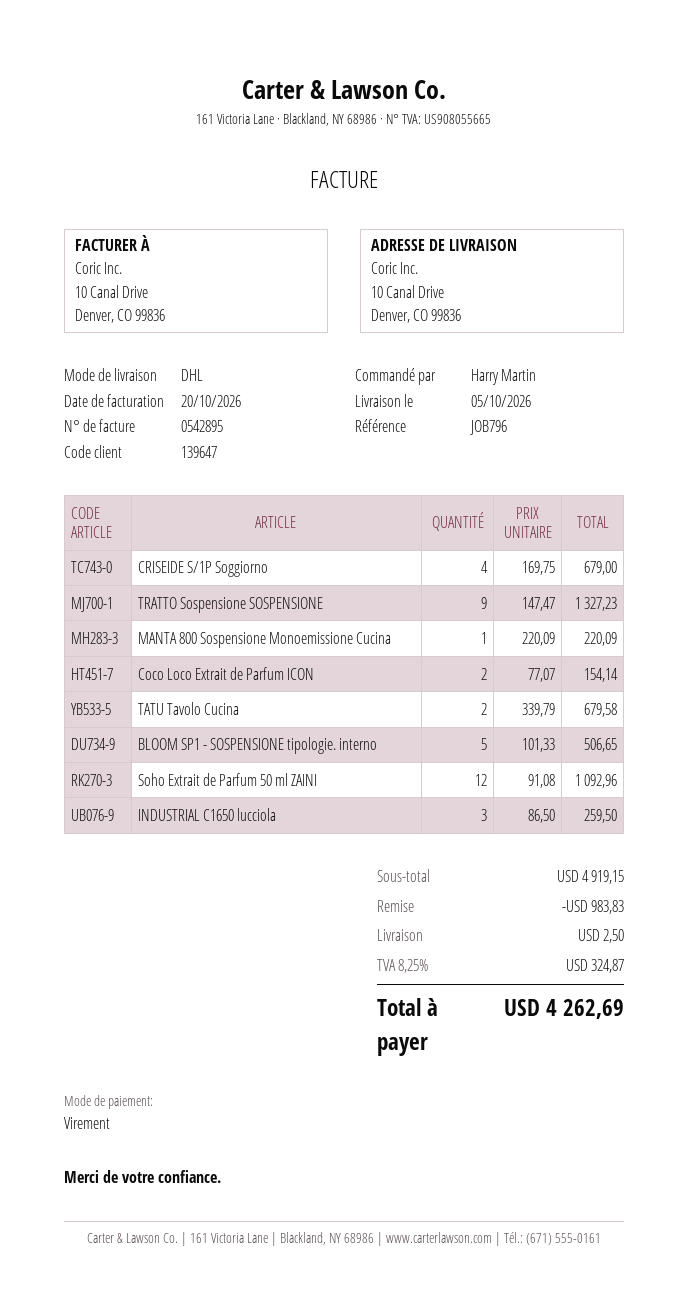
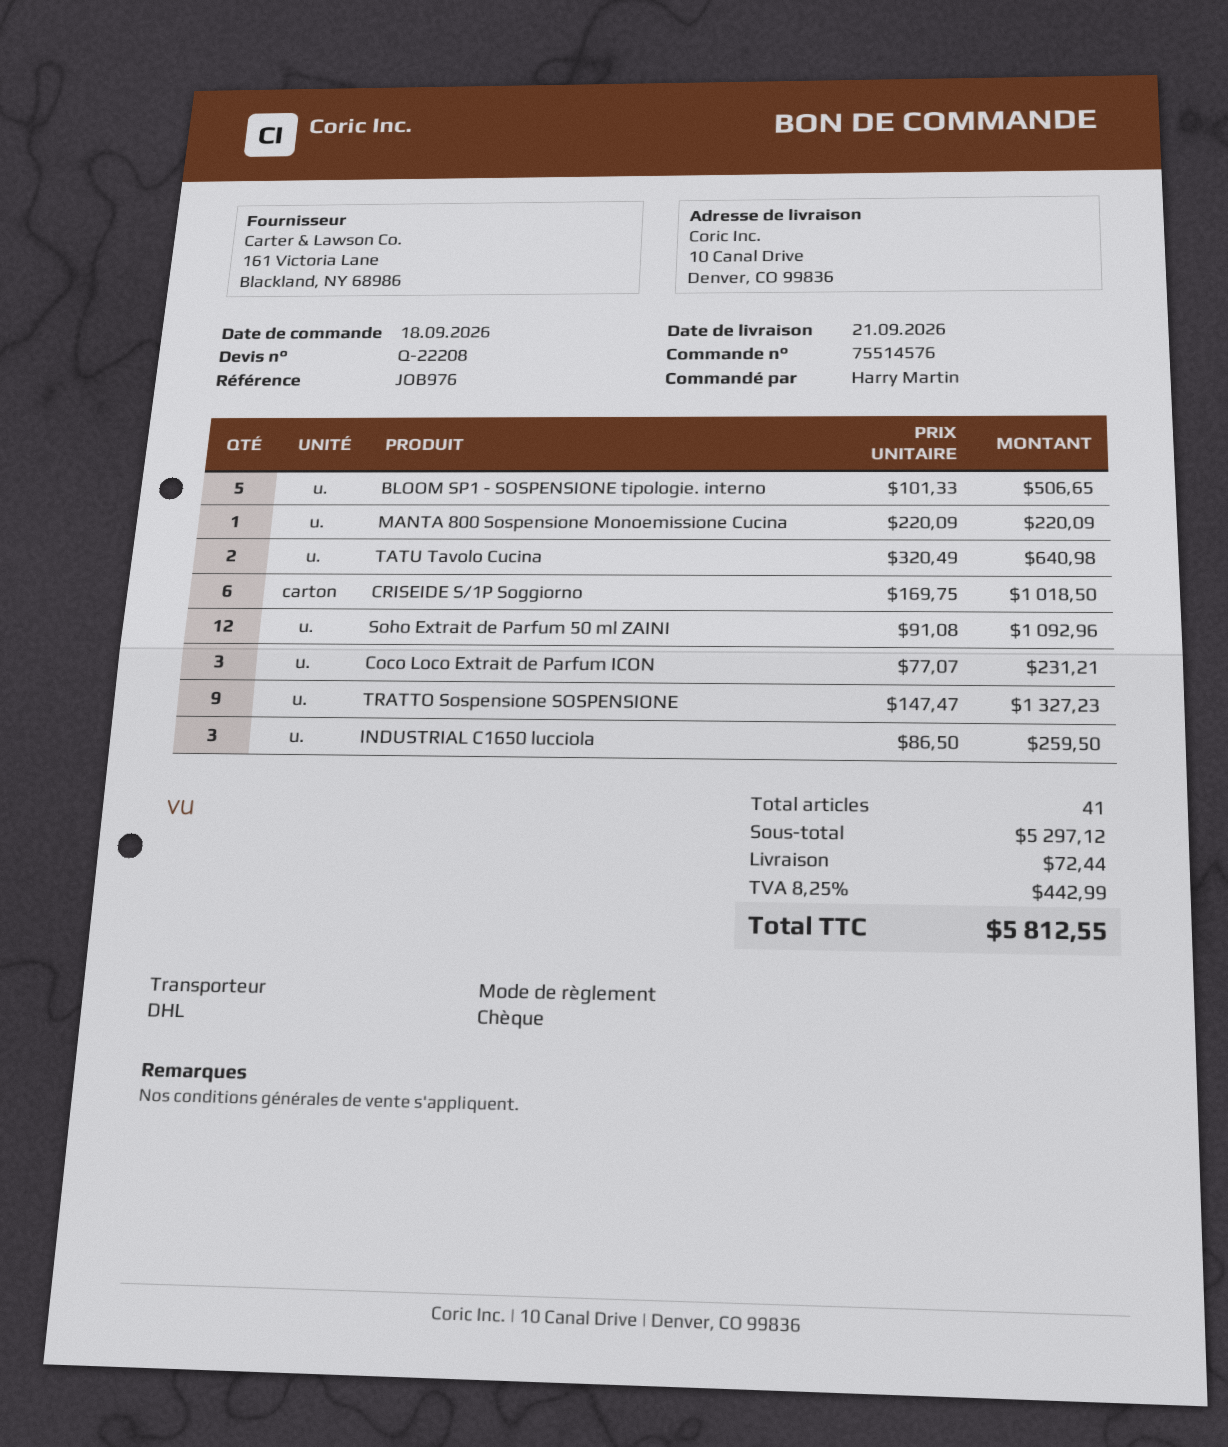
delivery date: 2026-10-05 -> 2026-09-21
reference: JOB796 -> JOB976
payment method: bank transfer -> cheque
CRISEIDE S/1P Soggiorno: 4 x 169.75 = 679.00 -> 6 x 169.75 = 1018.50
Coco Loco Extrait de Parfum ICON: 2 x 77.07 = 154.14 -> 3 x 77.07 = 231.21
TATU Tavolo Cucina: 2 x 339.79 = 679.58 -> 2 x 320.49 = 640.98
subtotal: 4919.15 -> 5297.12
discount: 983.83 -> none
shipping: 2.50 -> 72.44
tax: 8.25% = 324.87 -> 8.25% = 442.99
total: 4262.69 -> 5812.55

